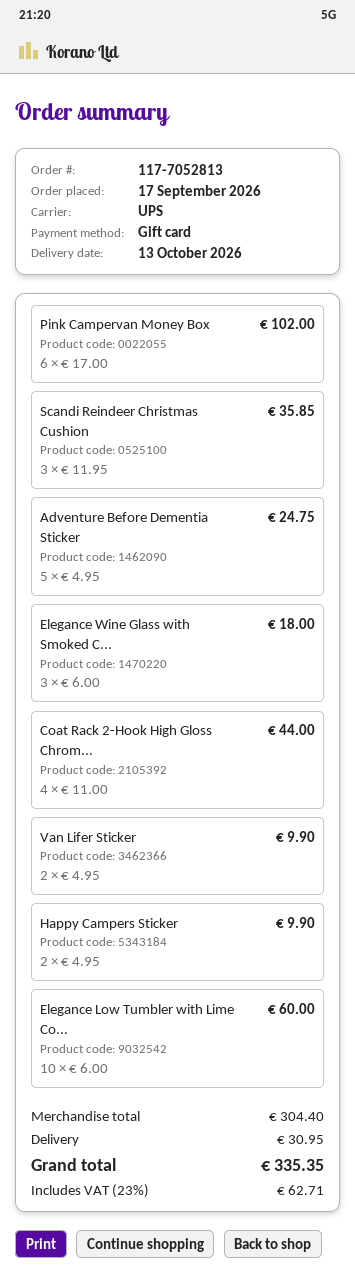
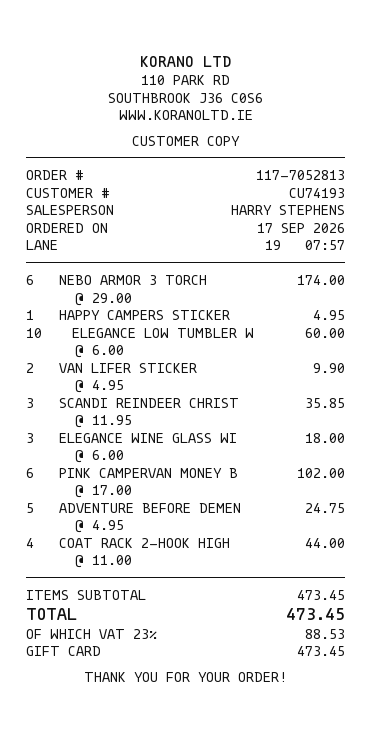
Happy Campers Sticker: 2 x 4.95 = 9.90 -> 1 x 4.95 = 4.95
NEBO ARMOR 3 TORCH: none -> 6 x 29.00 = 174.00
subtotal: 304.40 -> 473.45
shipping: 30.95 -> none
tax: 23% = 62.71 -> 23% = 88.53
total: 335.35 -> 473.45

